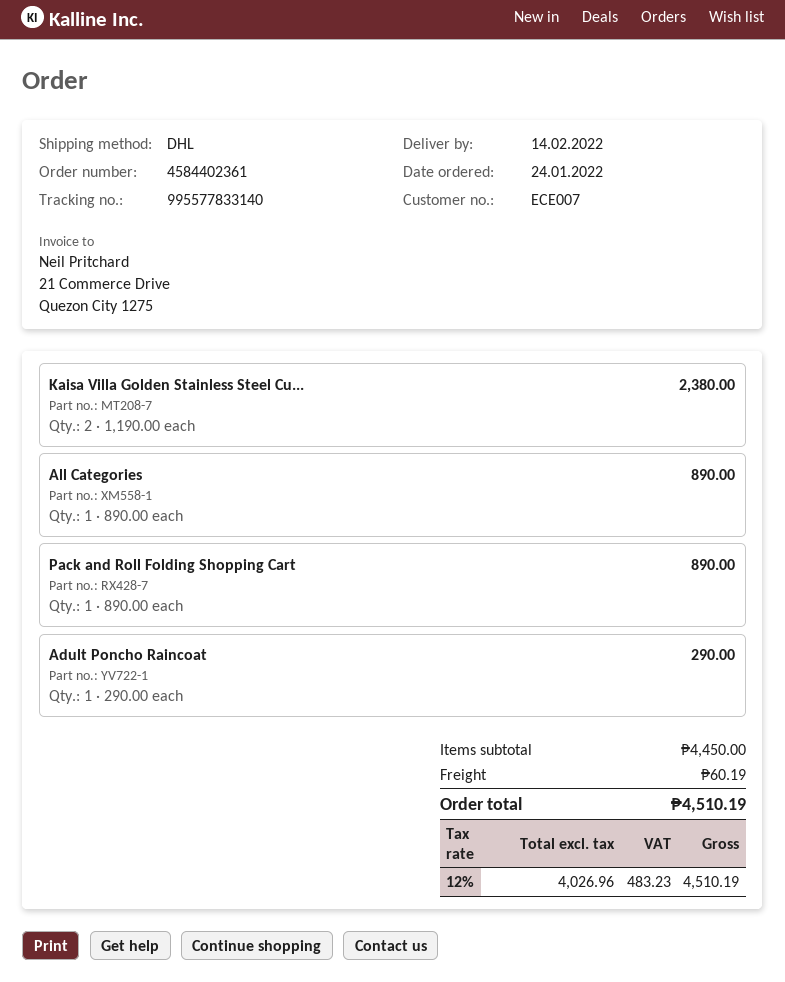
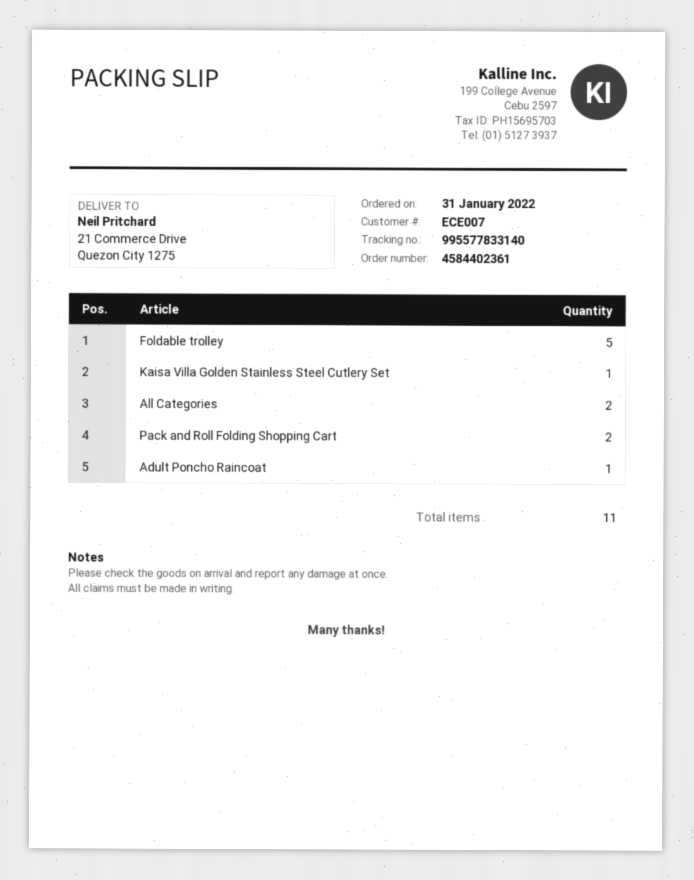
order date: 2022-01-24 -> 2022-01-31
Kaisa Villa Golden Stainless Steel Cu...: 2 -> 1
All Categories: 1 -> 2
Pack and Roll Folding Shopping Cart: 1 -> 2
Foldable trolley: none -> 5

